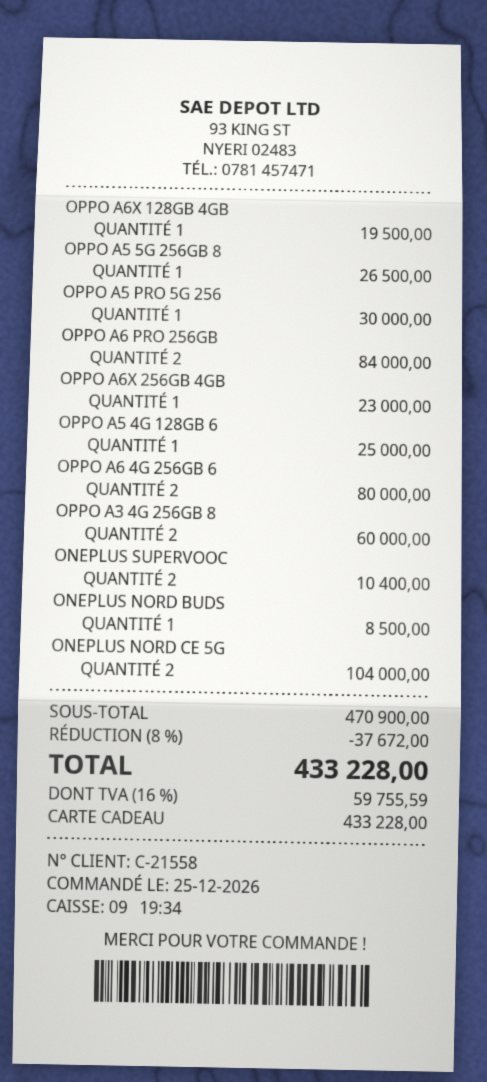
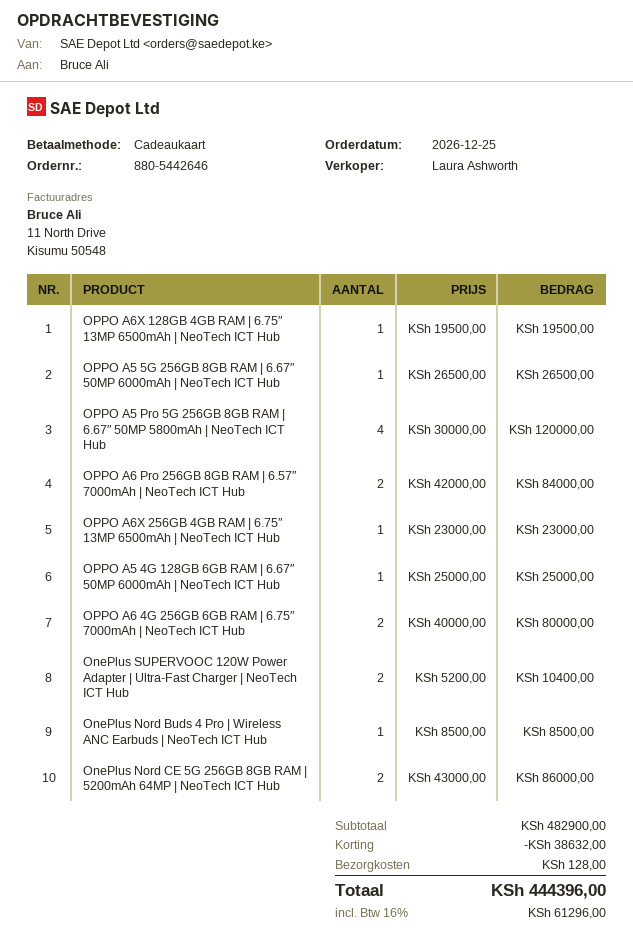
OPPO A5 PRO 5G 256: 1 for 30000.00 -> 4 for 120000.00
OPPO A3 4G 256GB 8: 2 for 60000.00 -> none
ONEPLUS NORD CE 5G: 2 for 104000.00 -> 2 for 86000.00
subtotal: 470900.00 -> 482900.00
discount: 37672.00 -> 38632.00
shipping: none -> 128.00
tax: 16% = 59755.59 -> 16% = 61296.00
total: 433228.00 -> 444396.00

